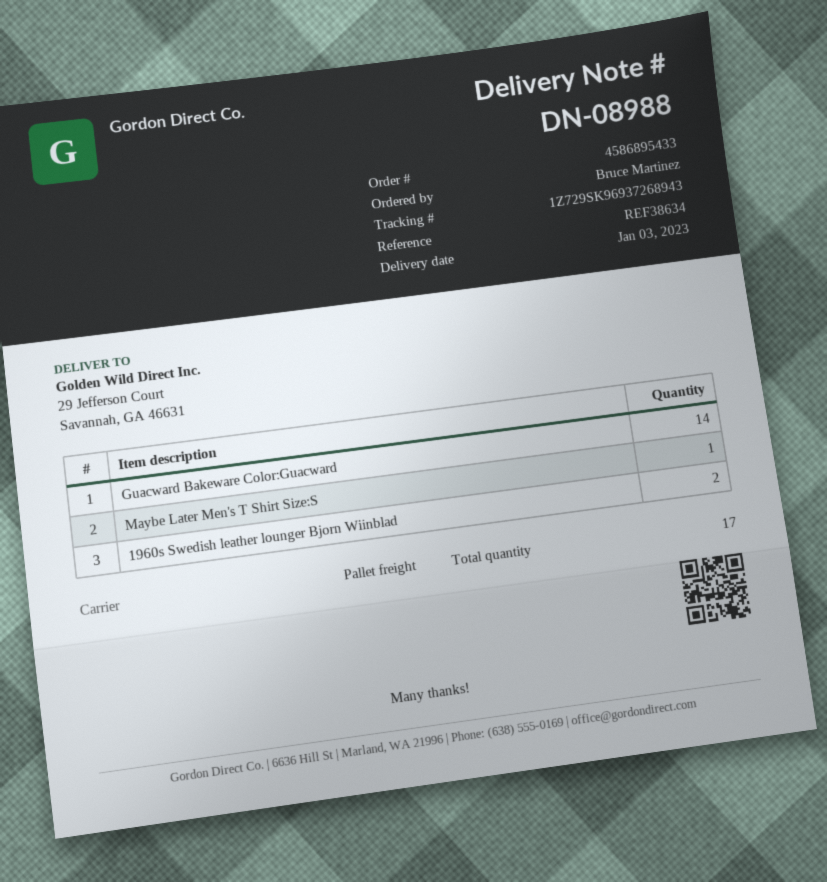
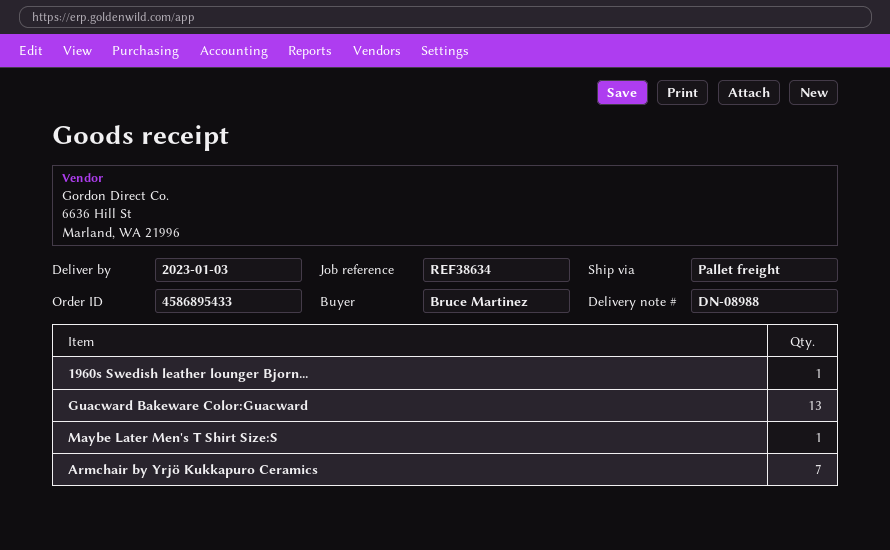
Guacward Bakeware Color:Guacward: 14 -> 13
1960s Swedish leather lounger Bjorn Wiinblad: 2 -> 1
Armchair by Yrjö Kukkapuro Ceramics: none -> 7

